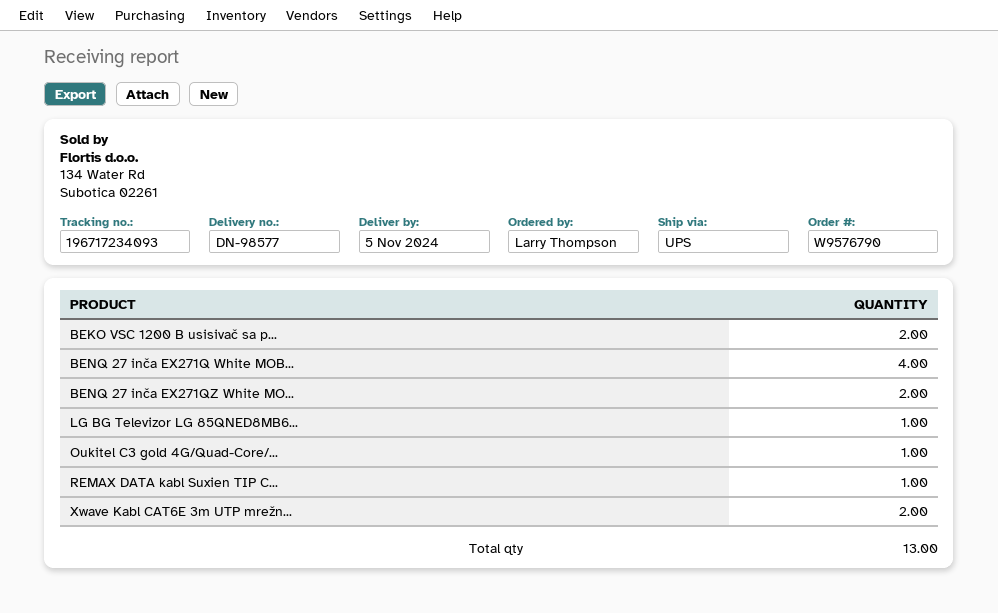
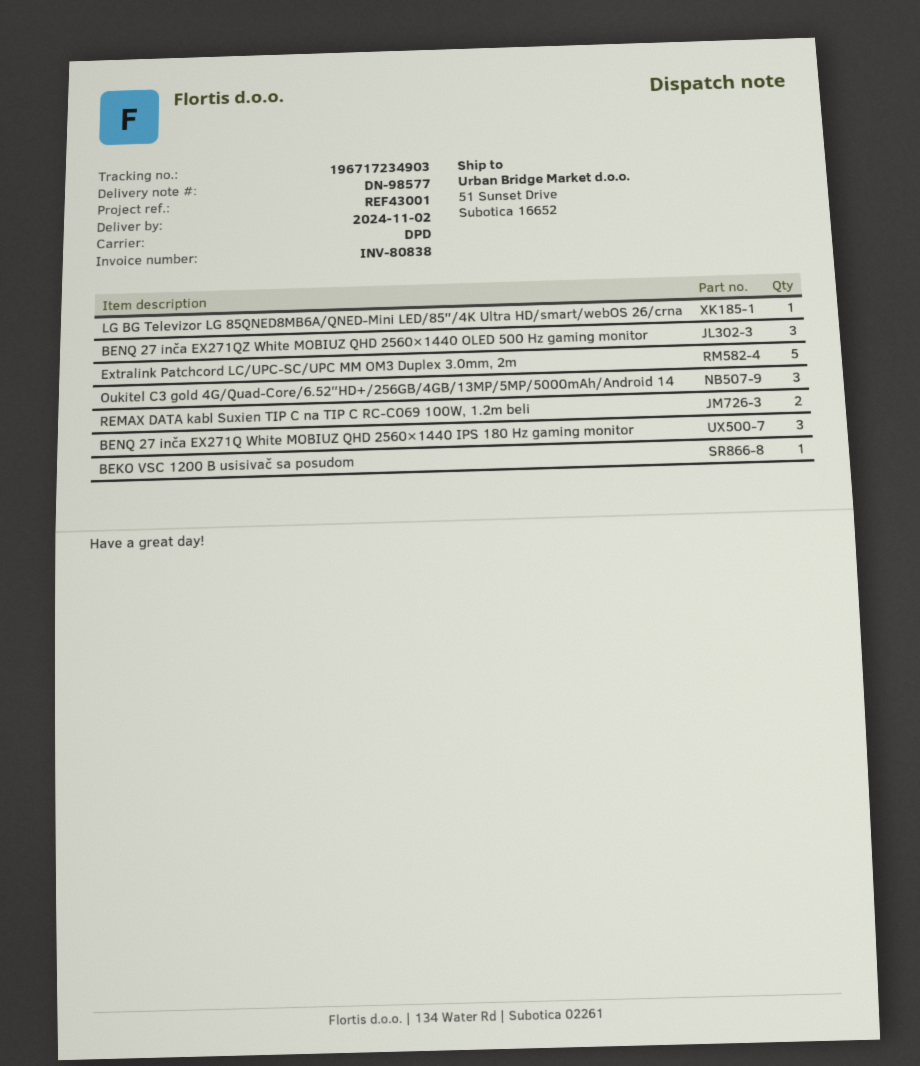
delivery date: 2024-11-05 -> 2024-11-02
shipping method: UPS -> DPD
tracking number: 196717234093 -> 196717234903
BEKO VSC 1200 B usisivač sa p...: 2 -> 1
BENQ 27 inča EX271Q White MOB...: 4 -> 3
BENQ 27 inča EX271QZ White MO...: 2 -> 3
Oukitel C3 gold 4G/Quad-Core/...: 1 -> 3
REMAX DATA kabl Suxien TIP C...: 1 -> 2
Xwave Kabl CAT6E 3m UTP mrežn...: 2 -> none
Extralink Patchcord LC/UPC-SC/UPC MM OM3 Duplex 3.0mm, 2m: none -> 5

